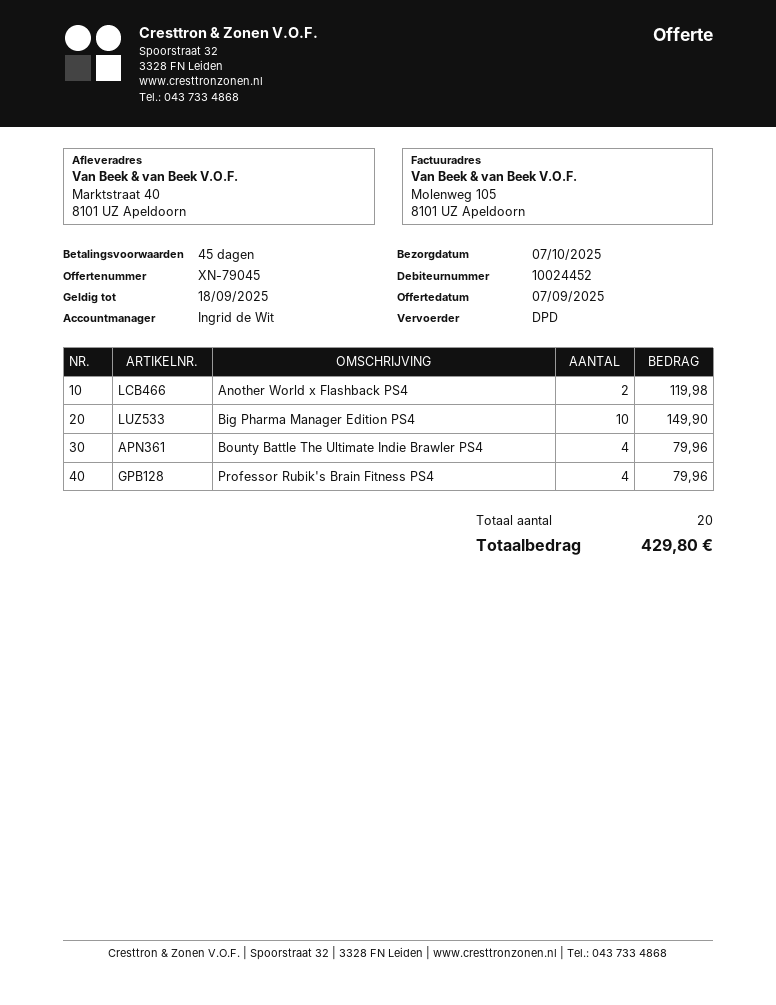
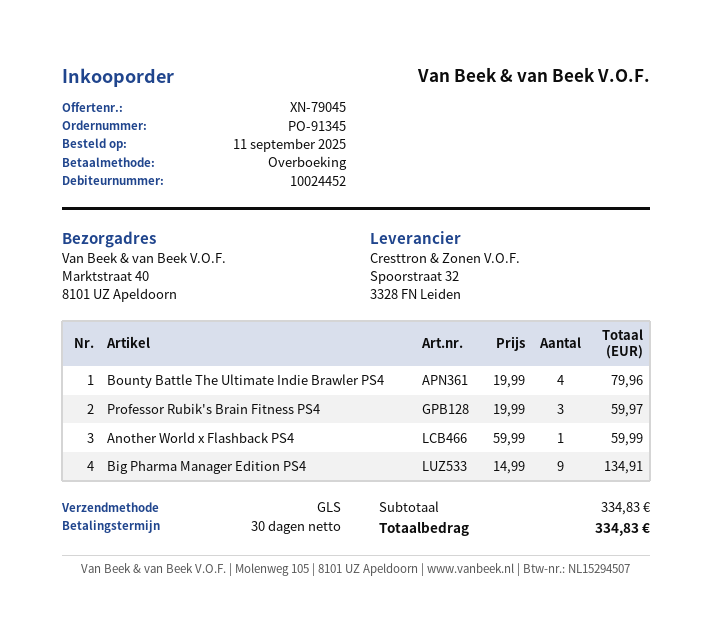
payment terms: 45 days -> 30 days
shipping method: DPD -> GLS
Another World x Flashback PS4: 2 for 119.98 -> 1 for 59.99
Big Pharma Manager Edition PS4: 10 for 149.90 -> 9 for 134.91
Professor Rubik's Brain Fitness PS4: 4 for 79.96 -> 3 for 59.97
total: 429.80 -> 334.83

